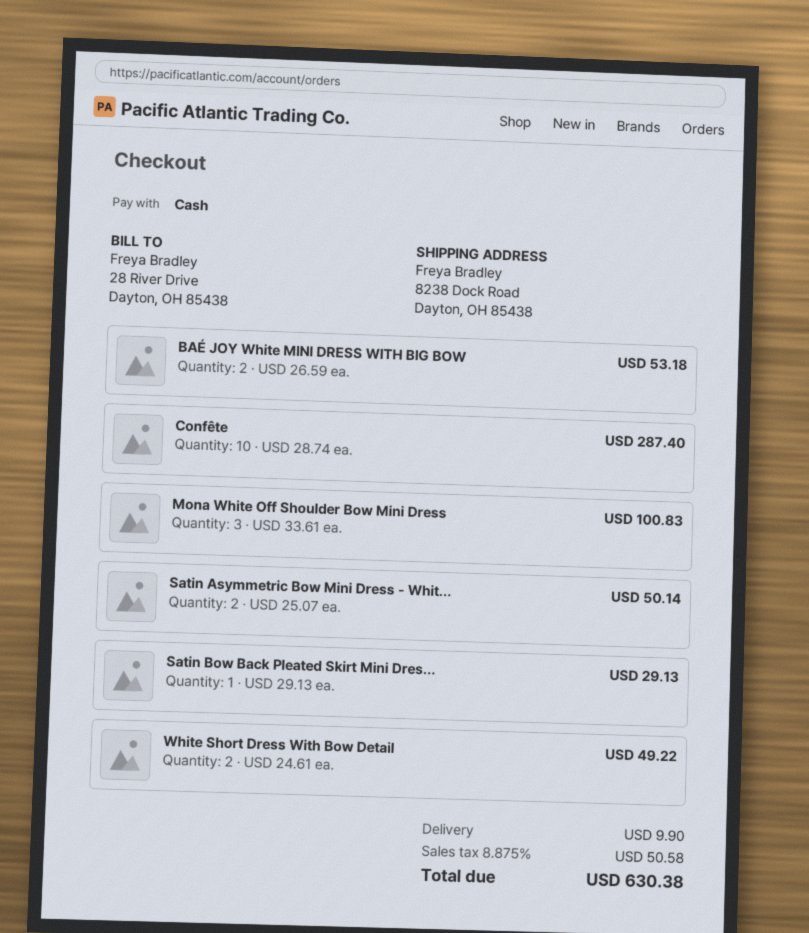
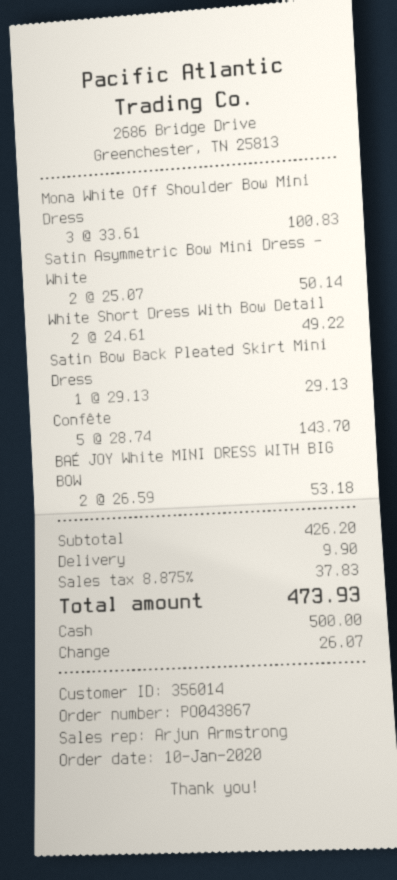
Confête: 10 x 28.74 = 287.40 -> 5 x 28.74 = 143.70
tax: 8.875% = 50.58 -> 8.875% = 37.83
total: 630.38 -> 473.93

